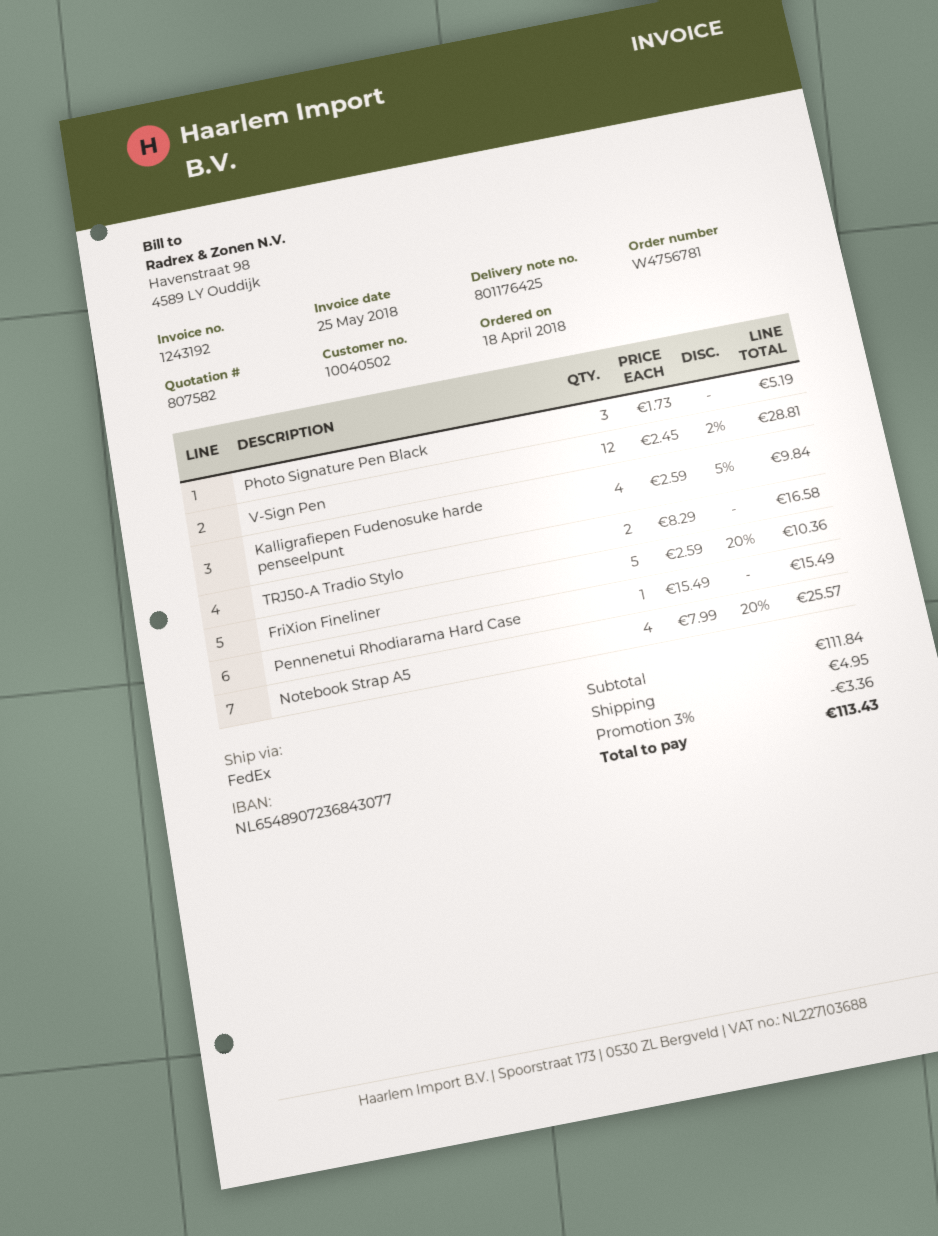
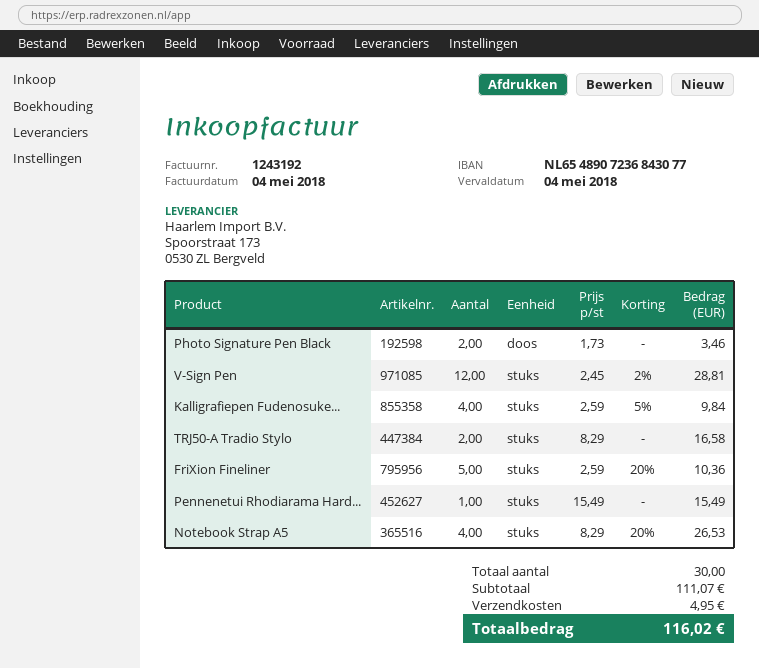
invoice date: 2018-05-25 -> 2018-05-04
Photo Signature Pen Black: 3 x 1.73 = 5.19 -> 2 x 1.73 = 3.46
Notebook Strap A5: 4 x 7.99 - 20% = 25.57 -> 4 x 8.29 - 20% = 26.53
subtotal: 111.84 -> 111.07
discount: 3% = 3.36 -> none
total: 113.43 -> 116.02

